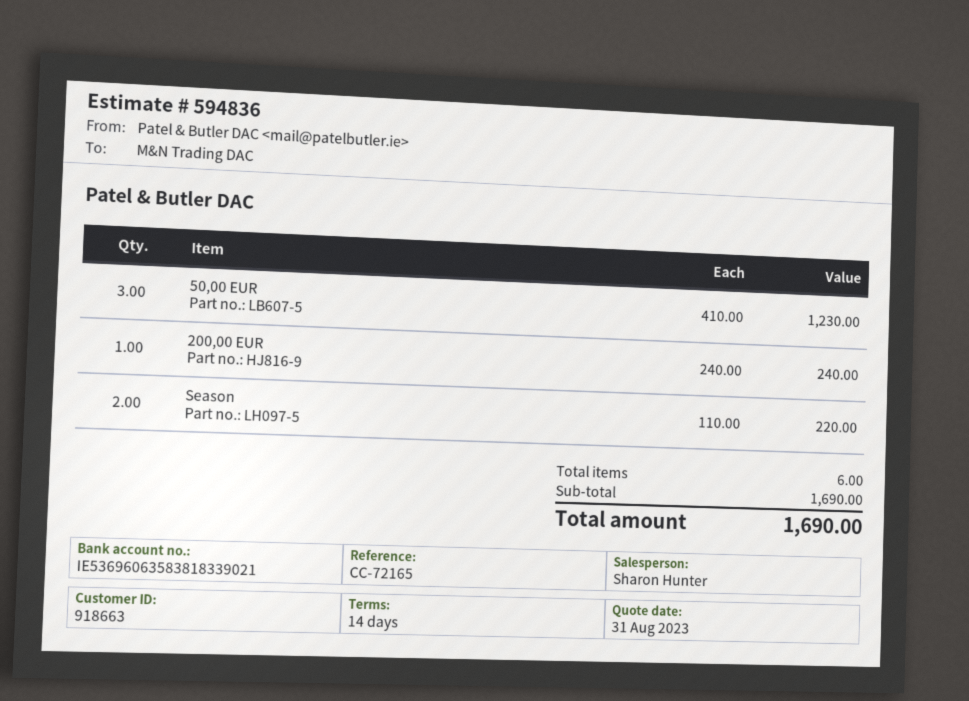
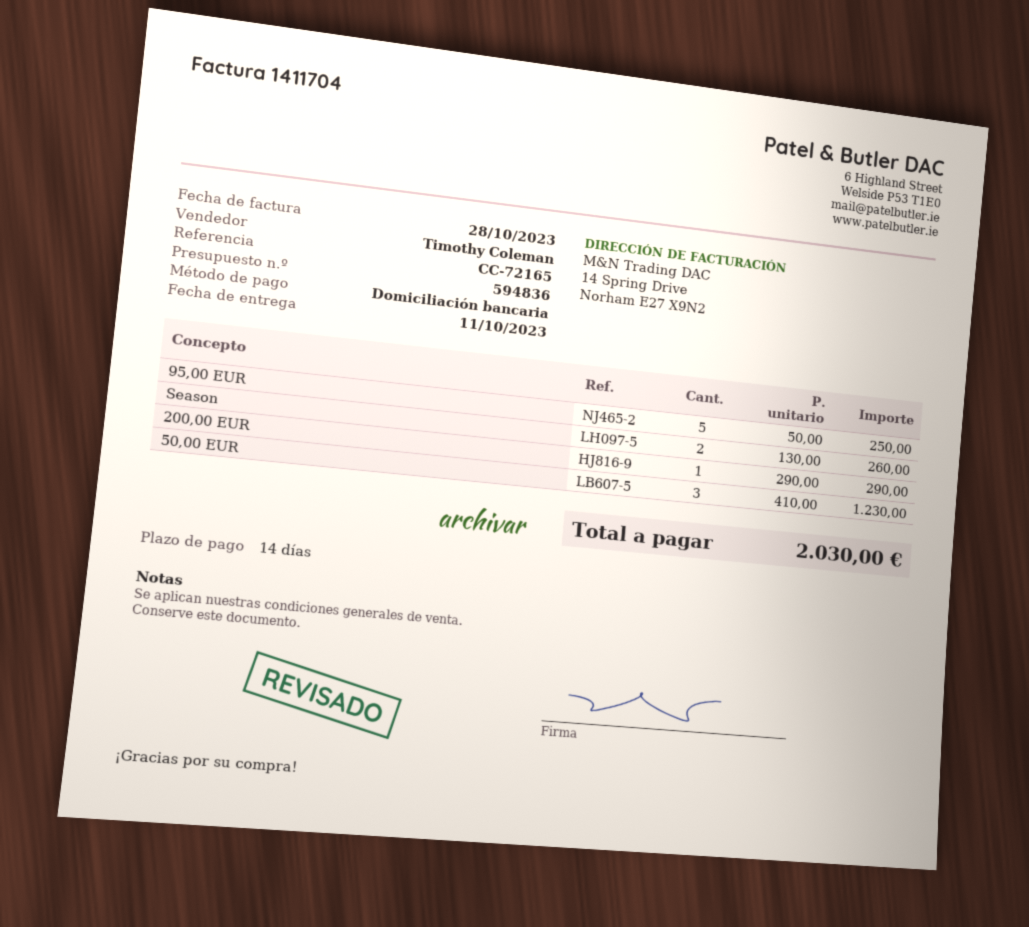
sales rep: Sharon Hunter -> Timothy Coleman
200,00 EUR: 1 x 240.00 = 240.00 -> 1 x 290.00 = 290.00
Season: 2 x 110.00 = 220.00 -> 2 x 130.00 = 260.00
95,00 EUR: none -> 5 x 50.00 = 250.00
total: 1690.00 -> 2030.00

